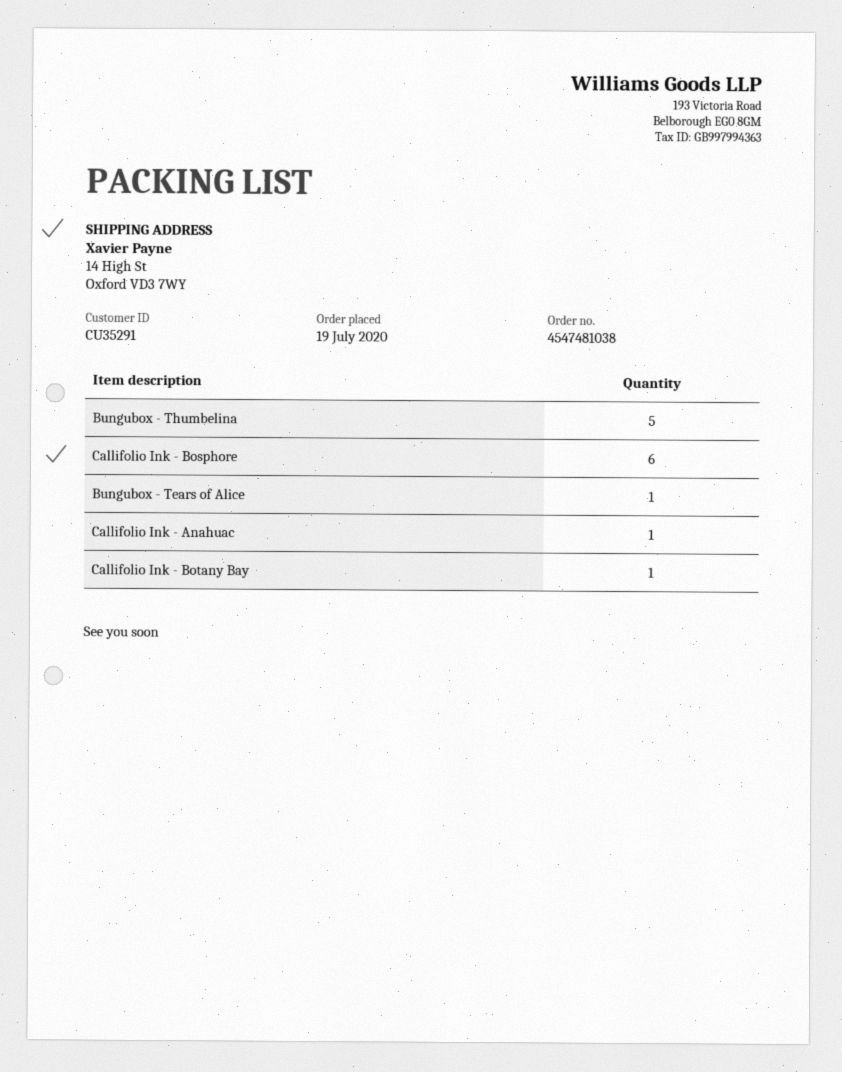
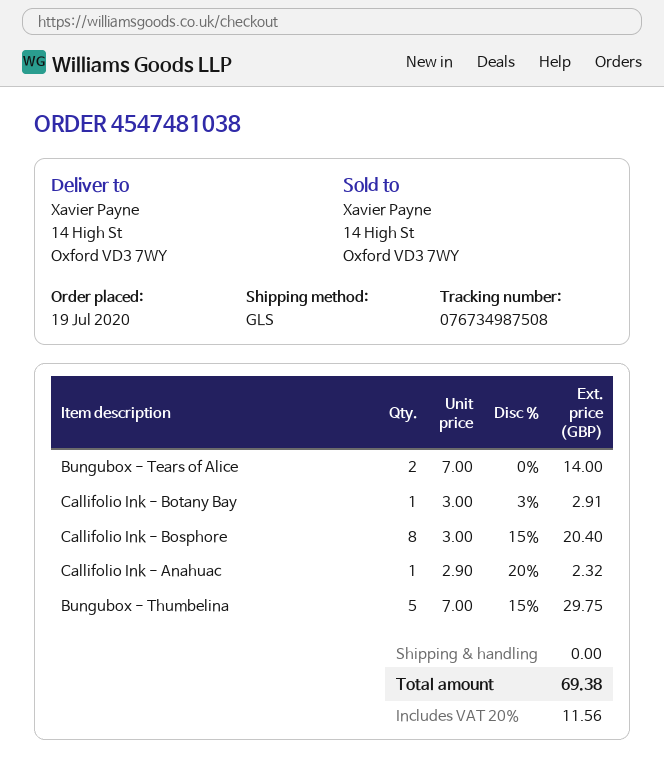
Callifolio Ink - Bosphore: 6 -> 8
Bungubox - Tears of Alice: 1 -> 2

